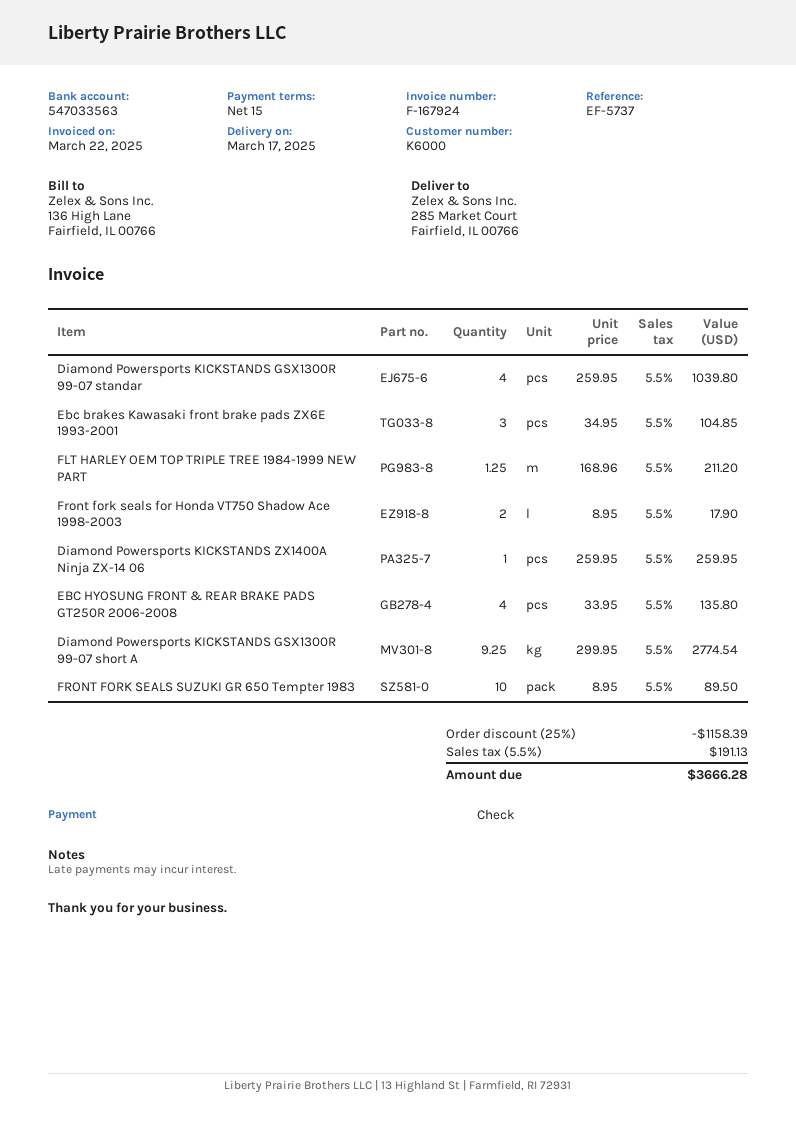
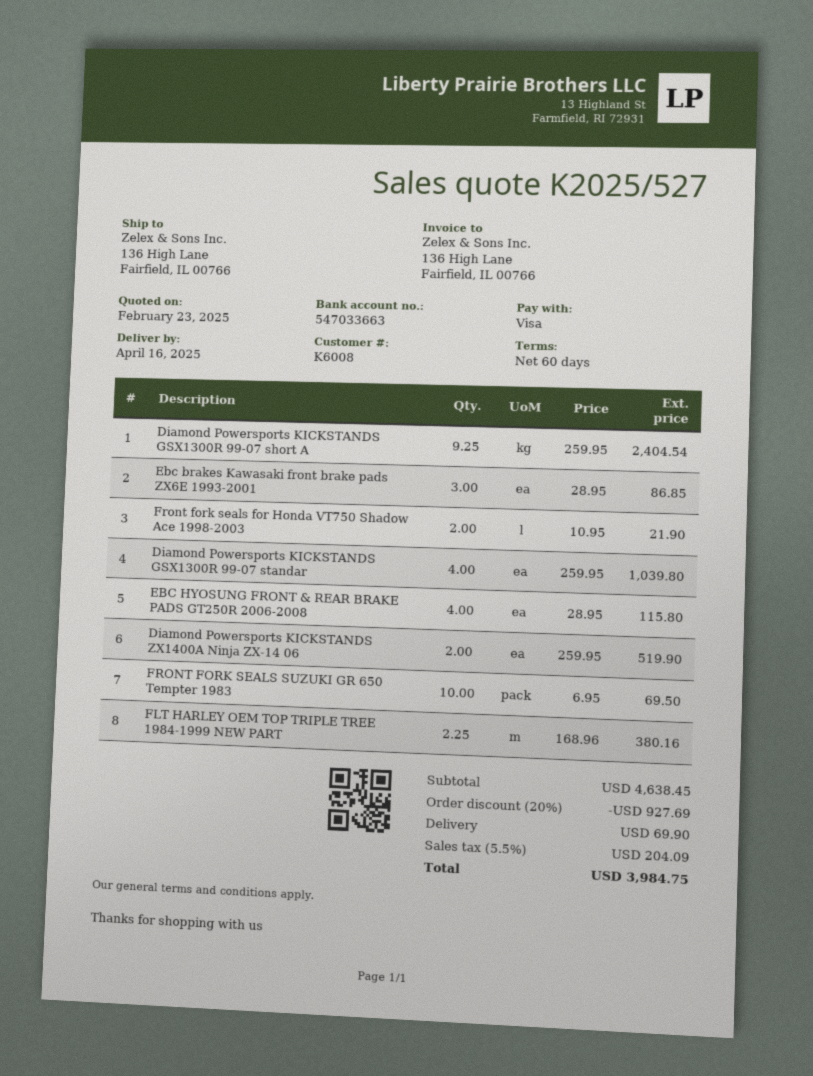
delivery date: 2025-03-17 -> 2025-04-16
payment terms: 15 days -> 60 days
customer number: K6000 -> K6008
payment method: cheque -> Visa
bank account: 547033563 -> 547033663
ship to: 285 Market Court, Fairfield, IL 00766 -> 136 High Lane, Fairfield, IL 00766
Ebc brakes Kawasaki front brake pads ZX6E 1993-2001: 3 x 34.95 = 104.85 -> 3 x 28.95 = 86.85
FLT HARLEY OEM TOP TRIPLE TREE 1984-1999 NEW PART: 1.25 x 168.96 = 211.20 -> 2.25 x 168.96 = 380.16
Front fork seals for Honda VT750 Shadow Ace 1998-2003: 2 x 8.95 = 17.90 -> 2 x 10.95 = 21.90
Diamond Powersports KICKSTANDS ZX1400A Ninja ZX-14 06: 1 x 259.95 = 259.95 -> 2 x 259.95 = 519.90
EBC HYOSUNG FRONT & REAR BRAKE PADS GT250R 2006-2008: 4 x 33.95 = 135.80 -> 4 x 28.95 = 115.80
Diamond Powersports KICKSTANDS GSX1300R 99-07 short A: 9.25 x 299.95 = 2774.54 -> 9.25 x 259.95 = 2404.54
FRONT FORK SEALS SUZUKI GR 650 Tempter 1983: 10 x 8.95 = 89.50 -> 10 x 6.95 = 69.50
discount: 25% = 1158.39 -> 20% = 927.69
shipping: none -> 69.90
tax: 5.5% = 191.13 -> 5.5% = 204.09
total: 3666.28 -> 3984.75

